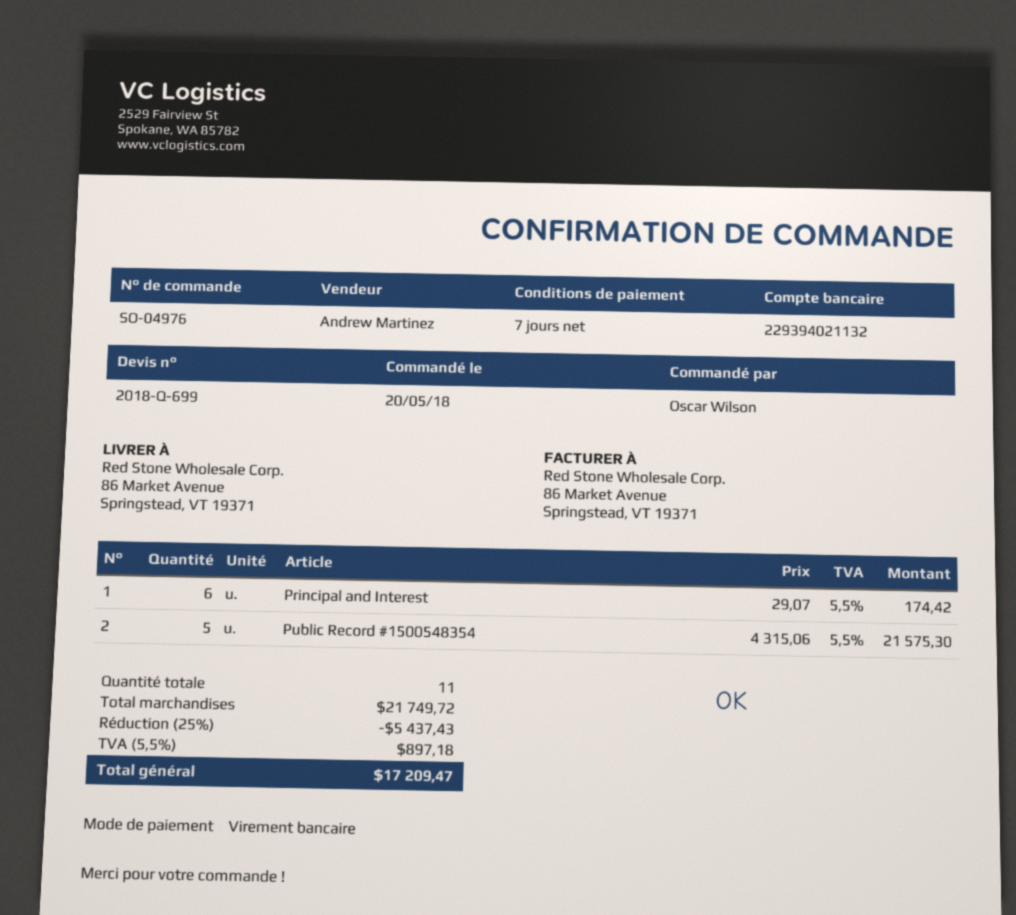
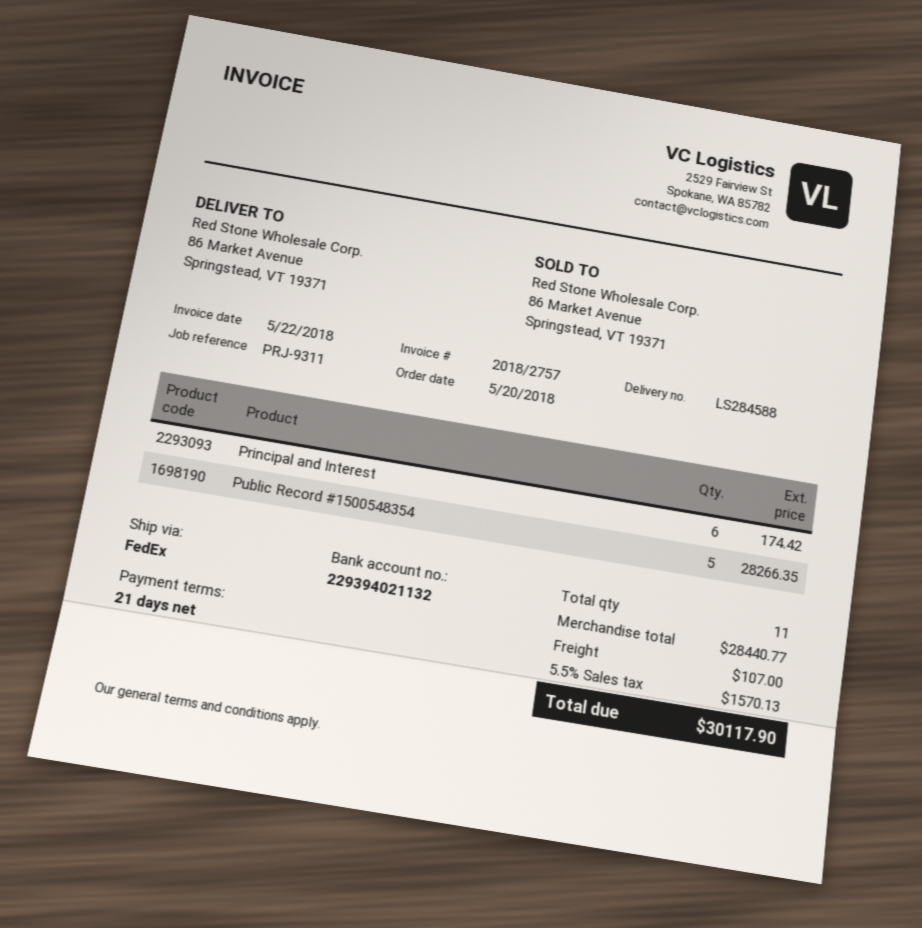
payment terms: 7 days -> 21 days
Public Record #1500548354: 5 for 21575.30 -> 5 for 28266.35
subtotal: 21749.72 -> 28440.77
discount: 25% = 5437.43 -> none
shipping: none -> 107.00
tax: 5.5% = 897.18 -> 5.5% = 1570.13
total: 17209.47 -> 30117.90

